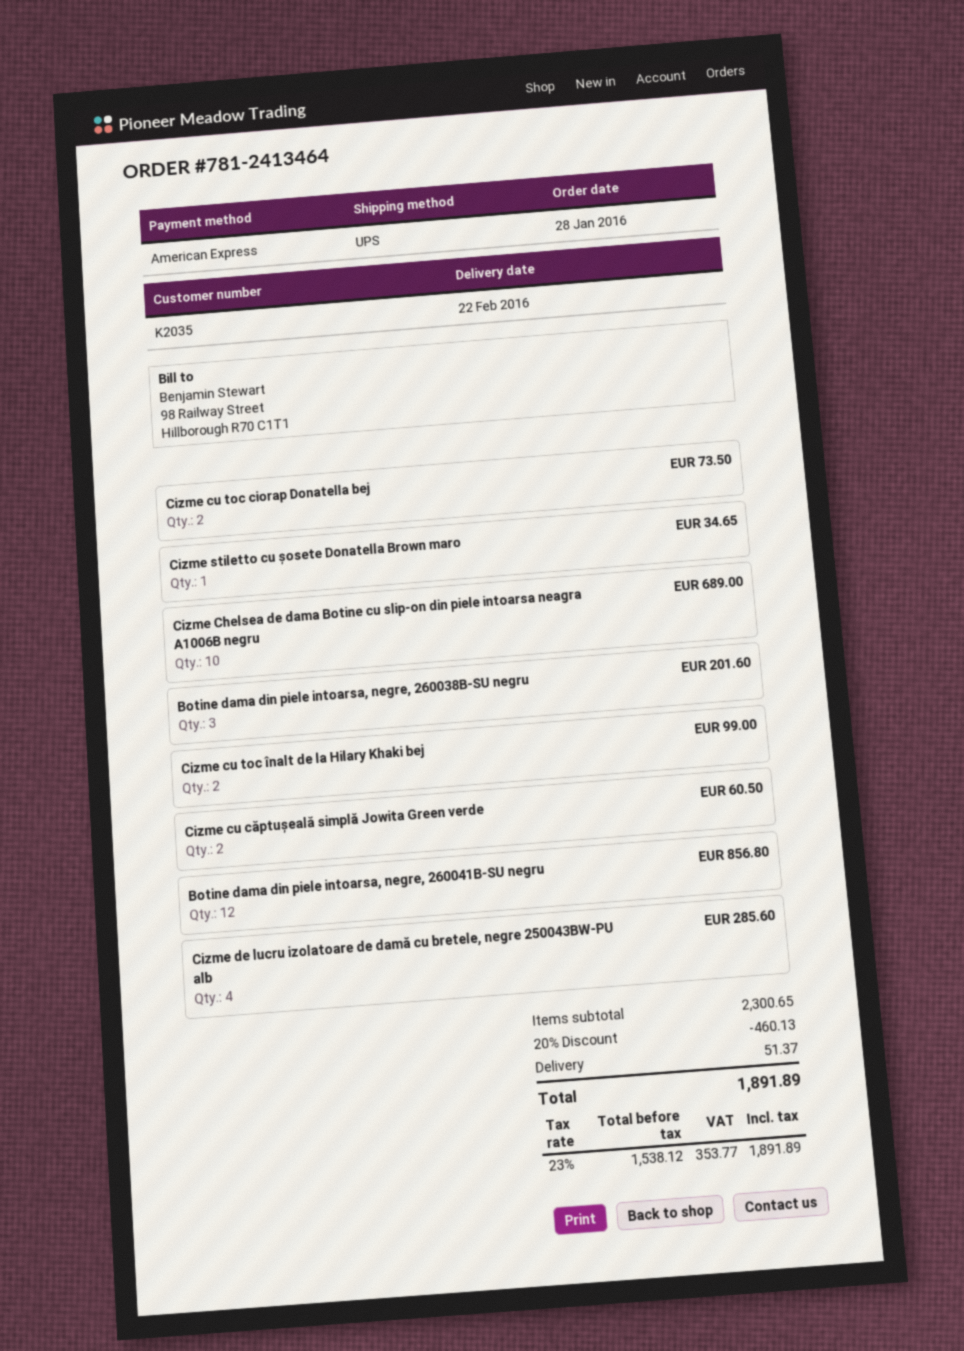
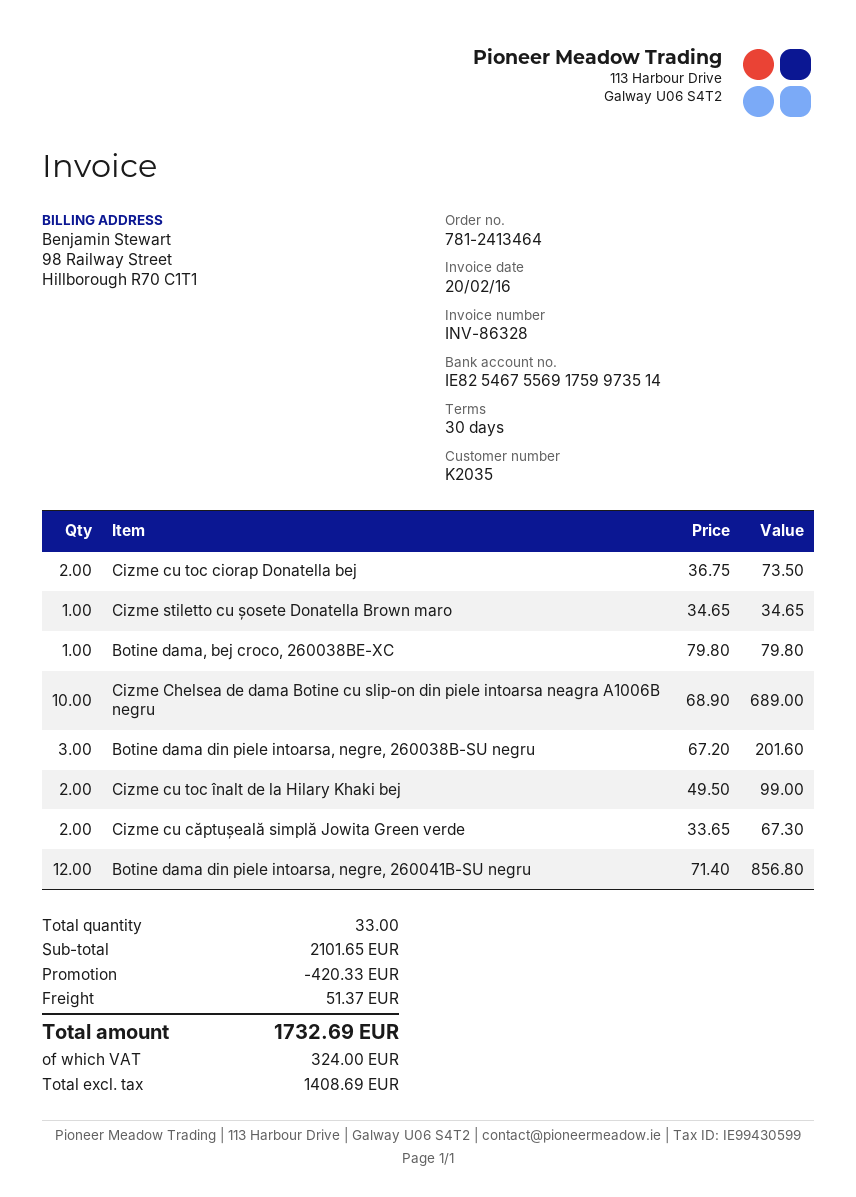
Cizme cu căptușeală simplă Jowita Green verde: 2 for 60.50 -> 2 for 67.30
Cizme de lucru izolatoare de damă cu bretele, negre 250043BW-PU alb: 4 for 285.60 -> none
Botine dama, bej croco, 260038BE-XC: none -> 1 for 79.80
subtotal: 2300.65 -> 2101.65
discount: 460.13 -> 420.33
net: 1538.12 -> 1408.69
tax: 353.77 -> 324.00
total: 1891.89 -> 1732.69

